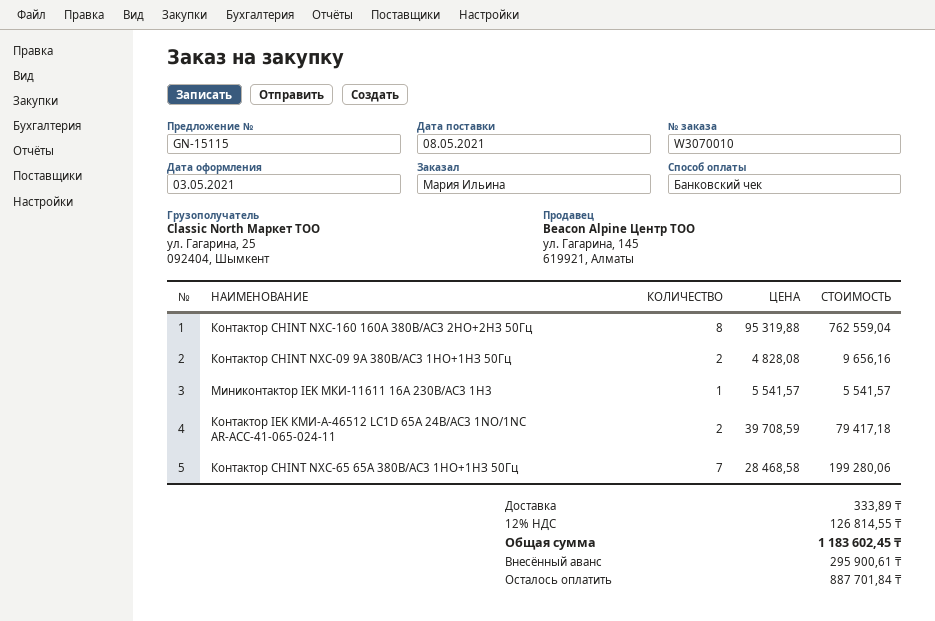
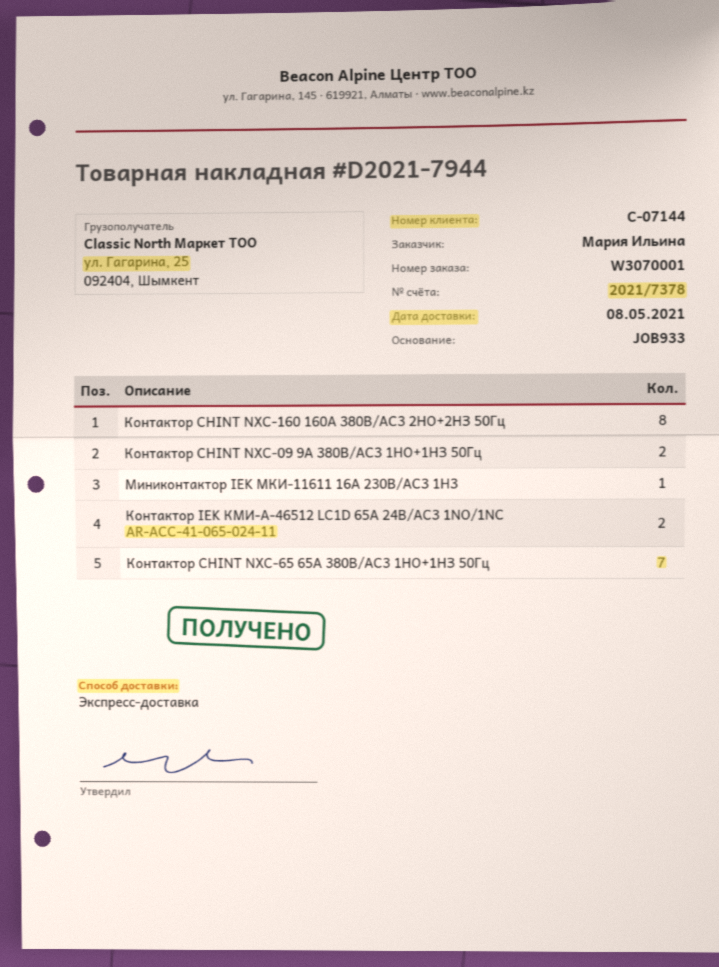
order number: W3070010 -> W3070001

